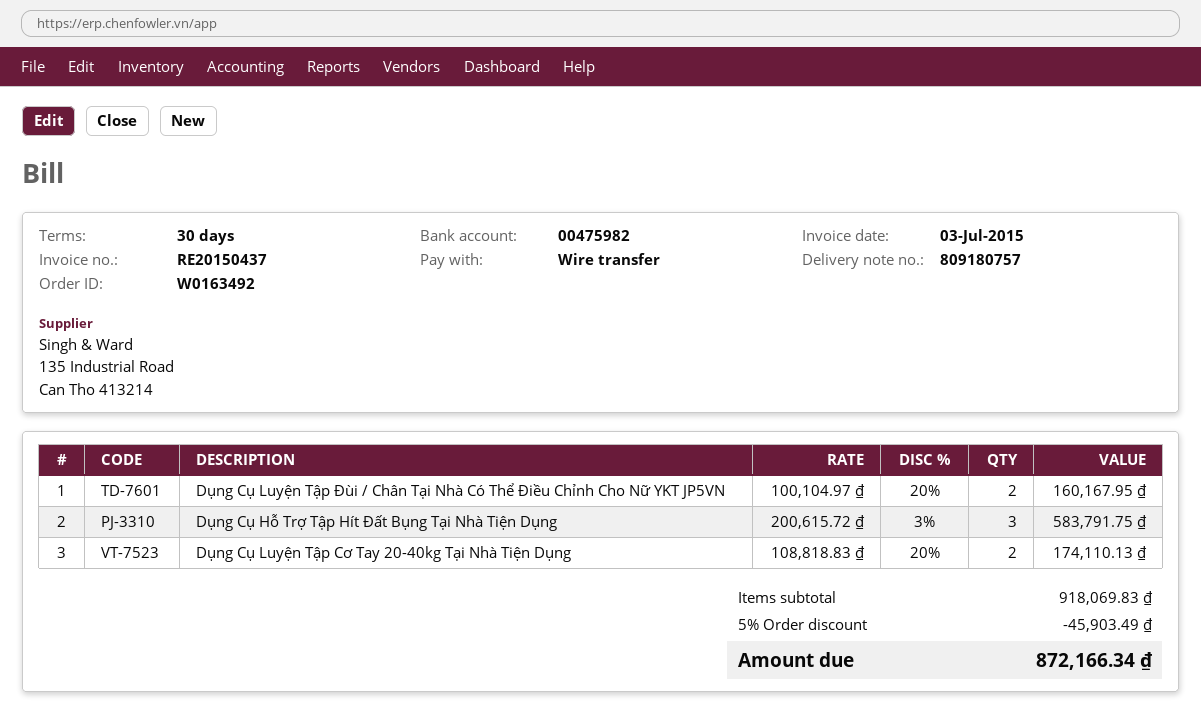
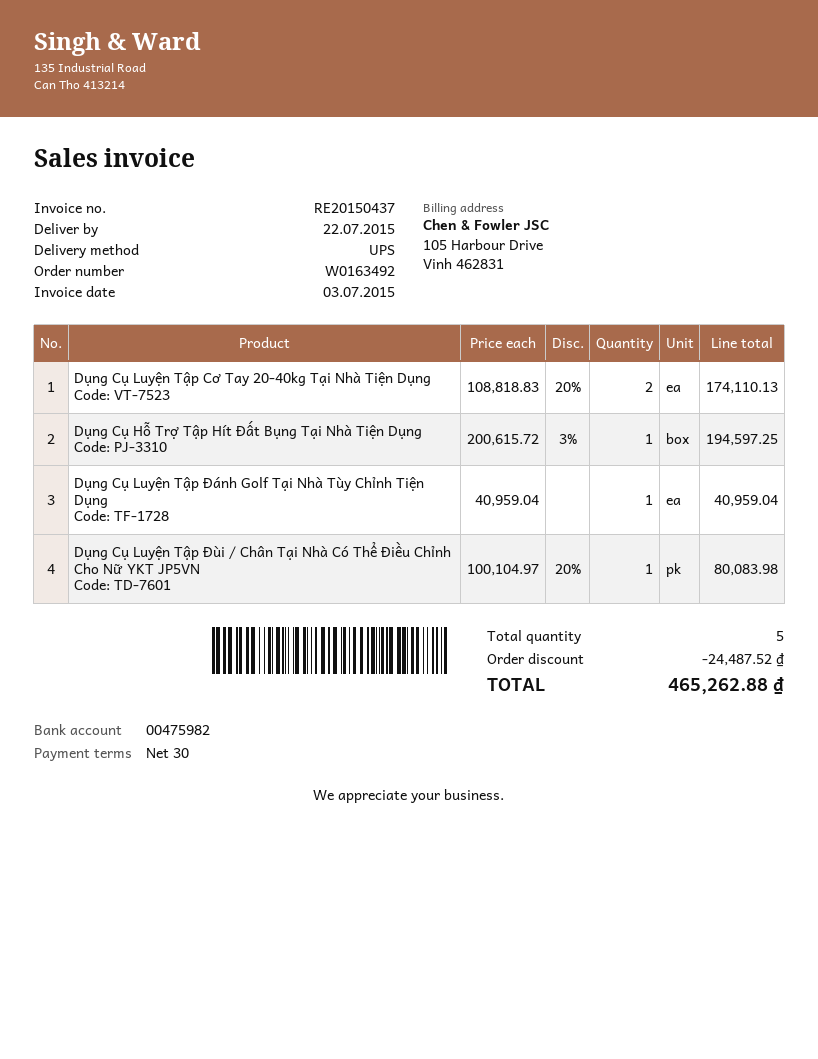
Dụng Cụ Luyện Tập Đùi / Chân Tại Nhà Có Thể Điều Chỉnh Cho Nữ YKT JP5VN: 2 x 100104.97 - 20% = 160167.95 -> 1 x 100104.97 - 20% = 80083.98
Dụng Cụ Hỗ Trợ Tập Hít Đất Bụng Tại Nhà Tiện Dụng: 3 x 200615.72 - 3% = 583791.75 -> 1 x 200615.72 - 3% = 194597.25
Dụng Cụ Luyện Tập Đánh Golf Tại Nhà Tùy Chỉnh Tiện Dụng: none -> 1 x 40959.04 = 40959.04
discount: 45903.49 -> 24487.52
total: 872166.34 -> 465262.88

